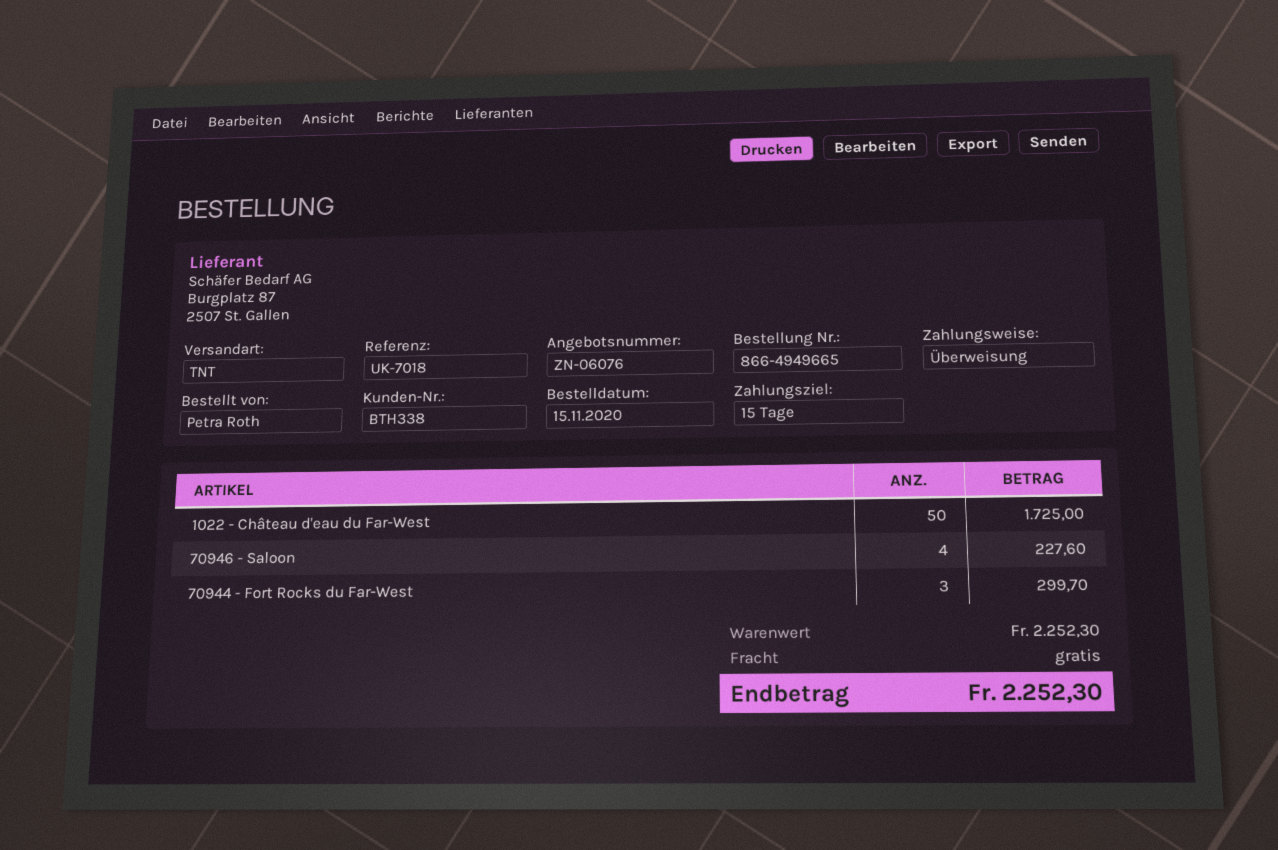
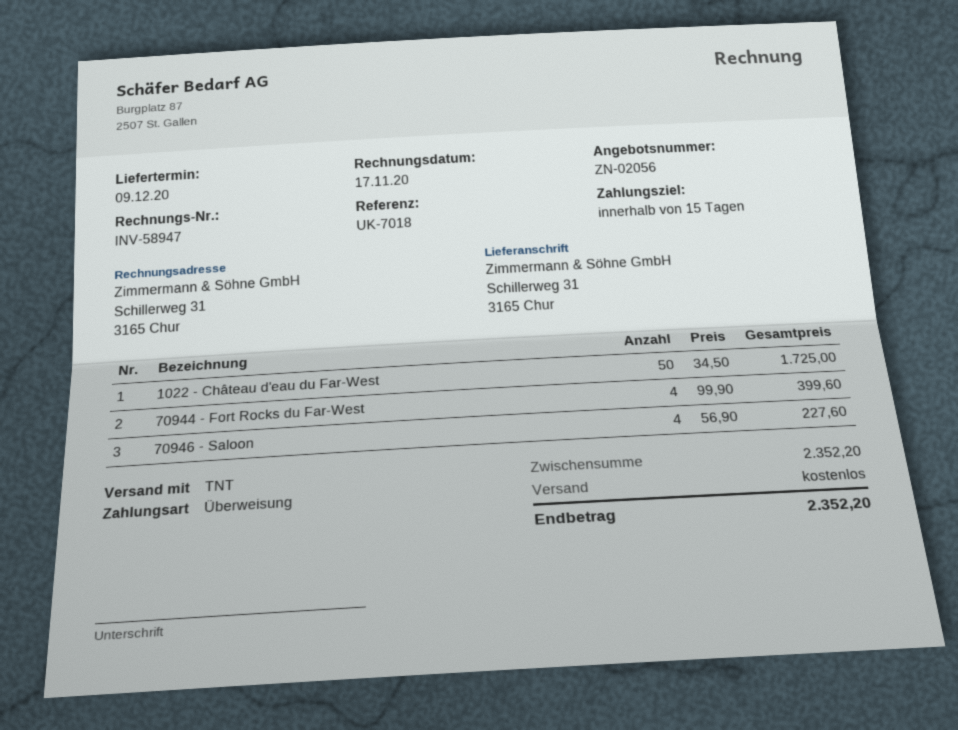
quote number: ZN-06076 -> ZN-02056
70944 - Fort Rocks du Far-West: 3 for 299.70 -> 4 for 399.60
subtotal: 2252.30 -> 2352.20
total: 2252.30 -> 2352.20

